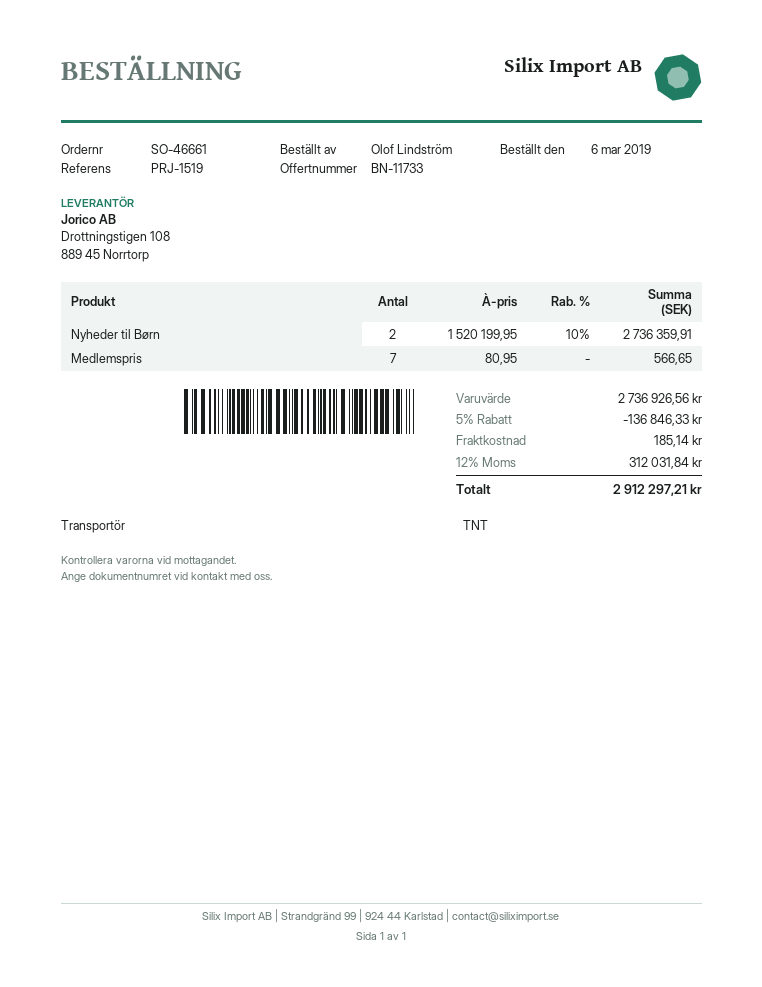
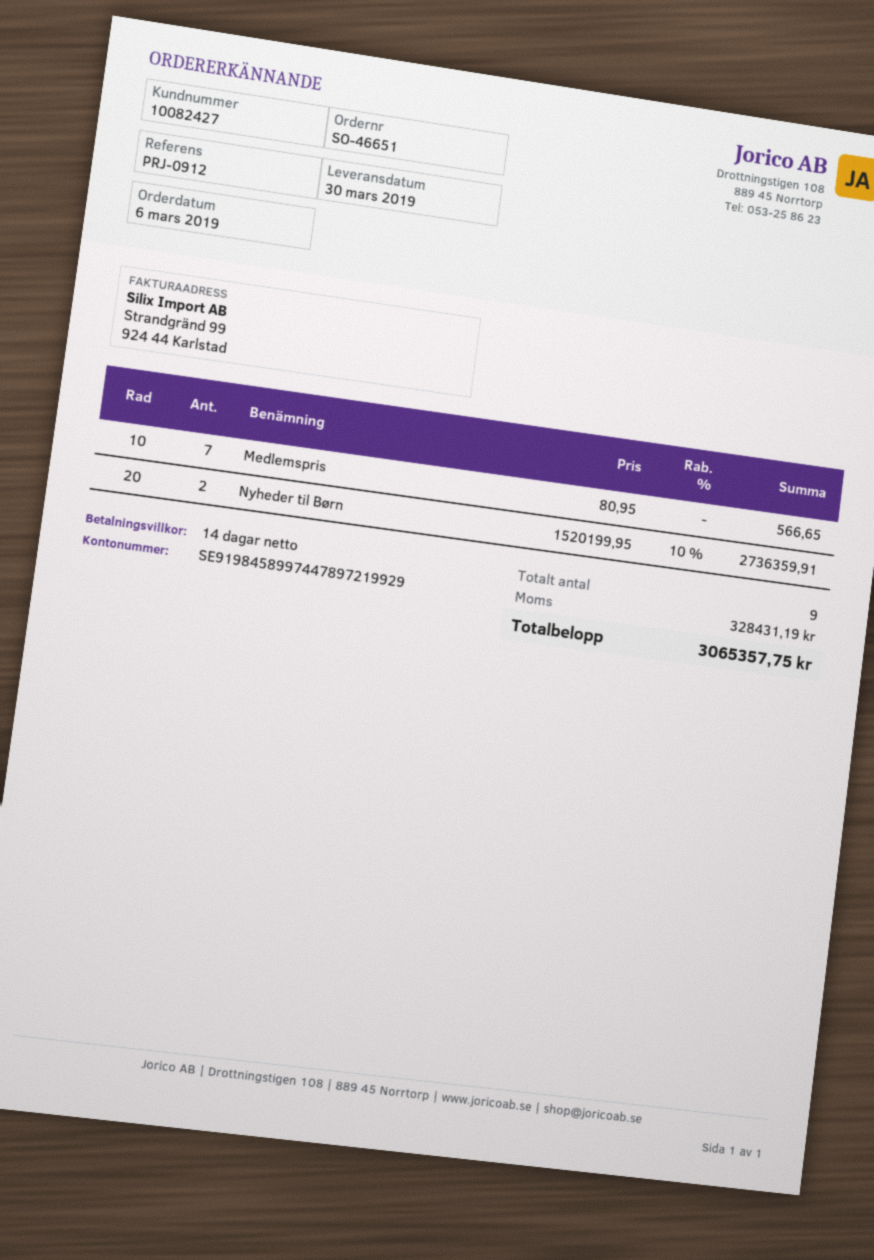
order number: SO-46661 -> SO-46651
reference: PRJ-1519 -> PRJ-0912
discount: 5% = 136846.33 -> none
shipping: 185.14 -> none
tax: 312031.84 -> 328431.19
total: 2912297.21 -> 3065357.75

